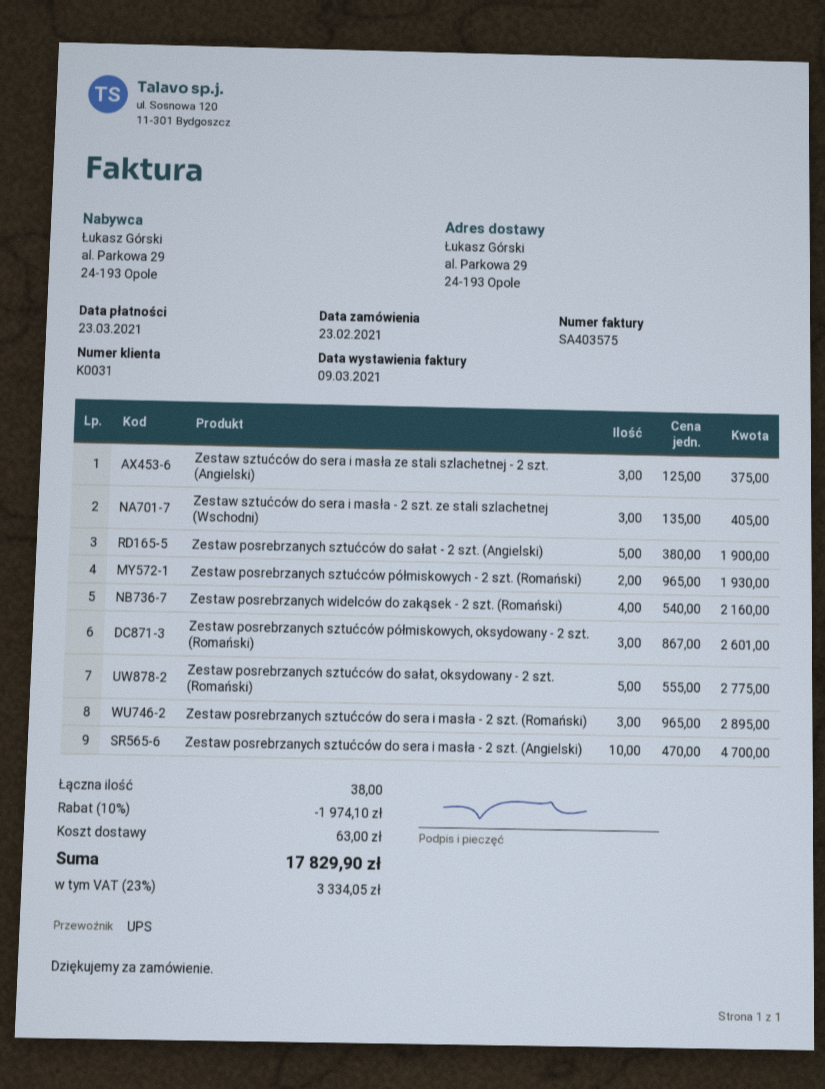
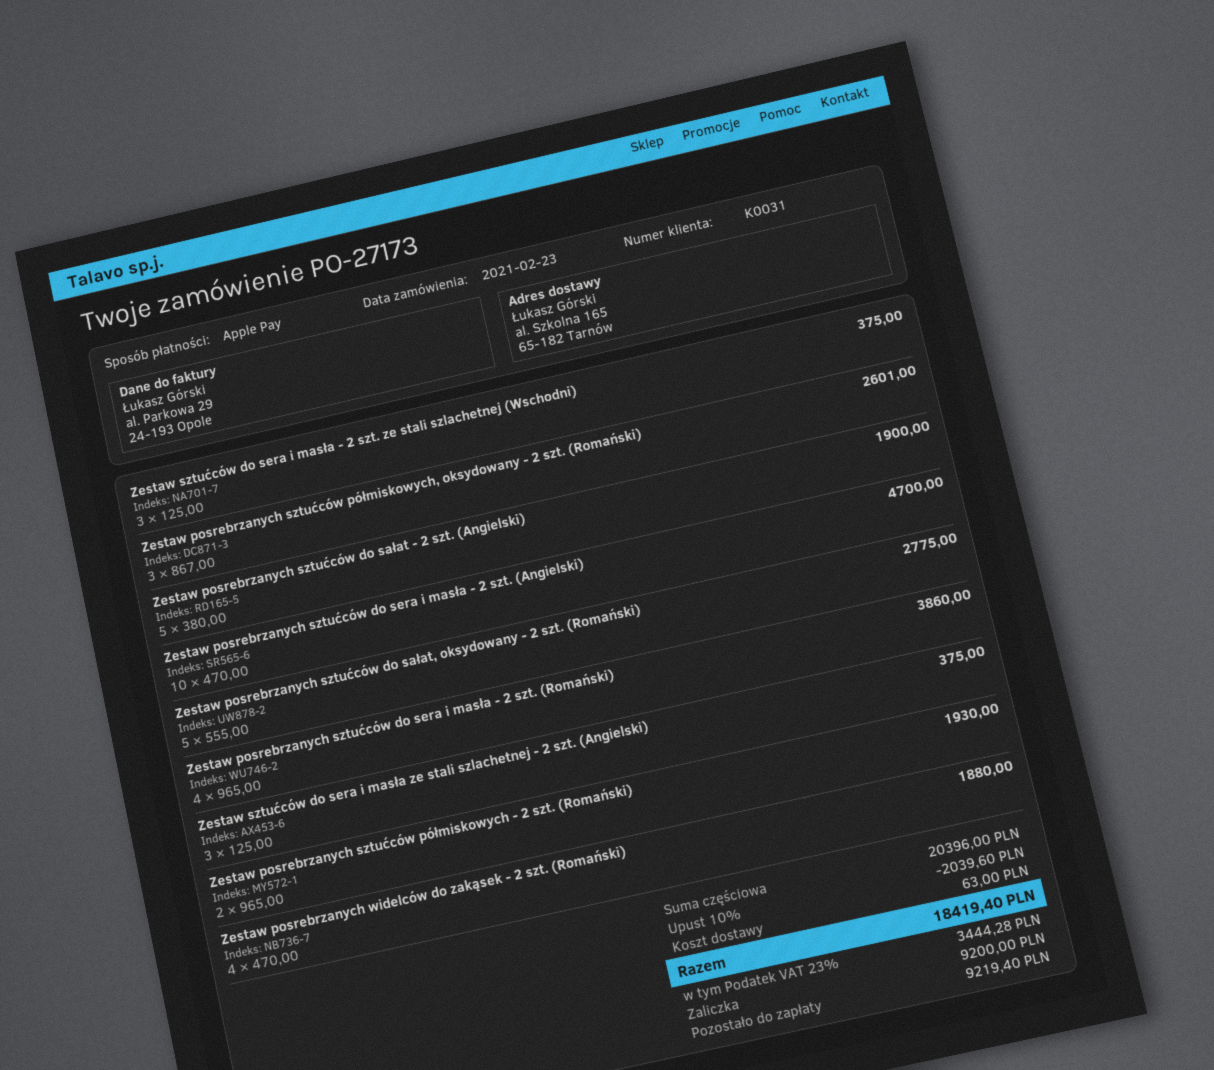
ship to: al. Parkowa 29, 24-193 Opole -> al. Szkolna 165, 65-182 Tarnów
Zestaw sztućców do sera i masła - 2 szt. ze stali szlachetnej (Wschodni): 3 x 135.00 = 405.00 -> 3 x 125.00 = 375.00
Zestaw posrebrzanych widelców do zakąsek - 2 szt. (Romański): 4 x 540.00 = 2160.00 -> 4 x 470.00 = 1880.00
Zestaw posrebrzanych sztućców do sera i masła - 2 szt. (Romański): 3 x 965.00 = 2895.00 -> 4 x 965.00 = 3860.00
discount: 10% = 1974.10 -> 10% = 2039.60
tax: 23% = 3334.05 -> 23% = 3444.28
total: 17829.90 -> 18419.40

